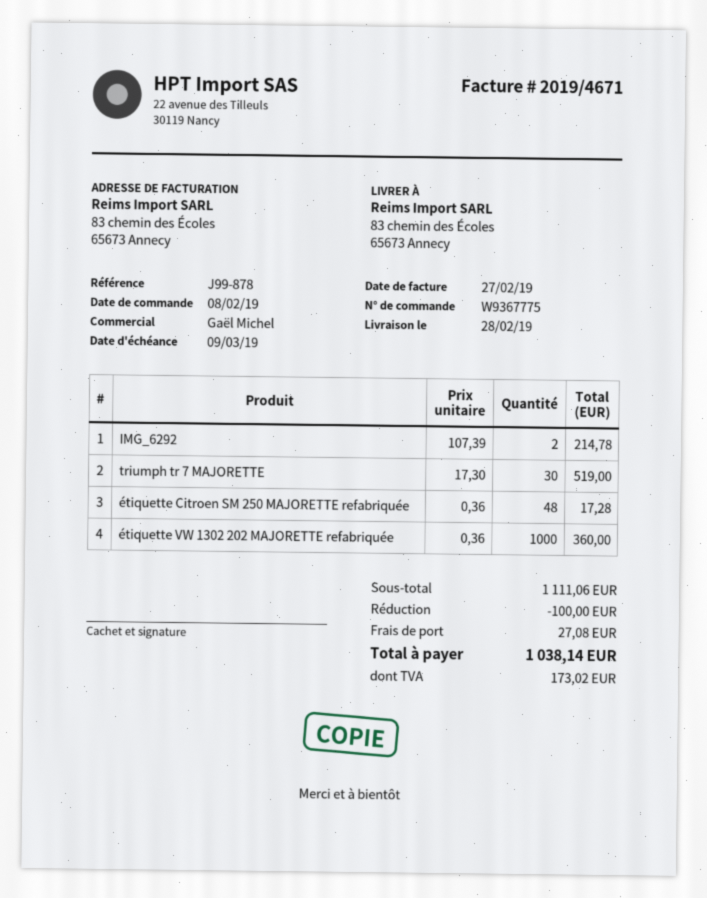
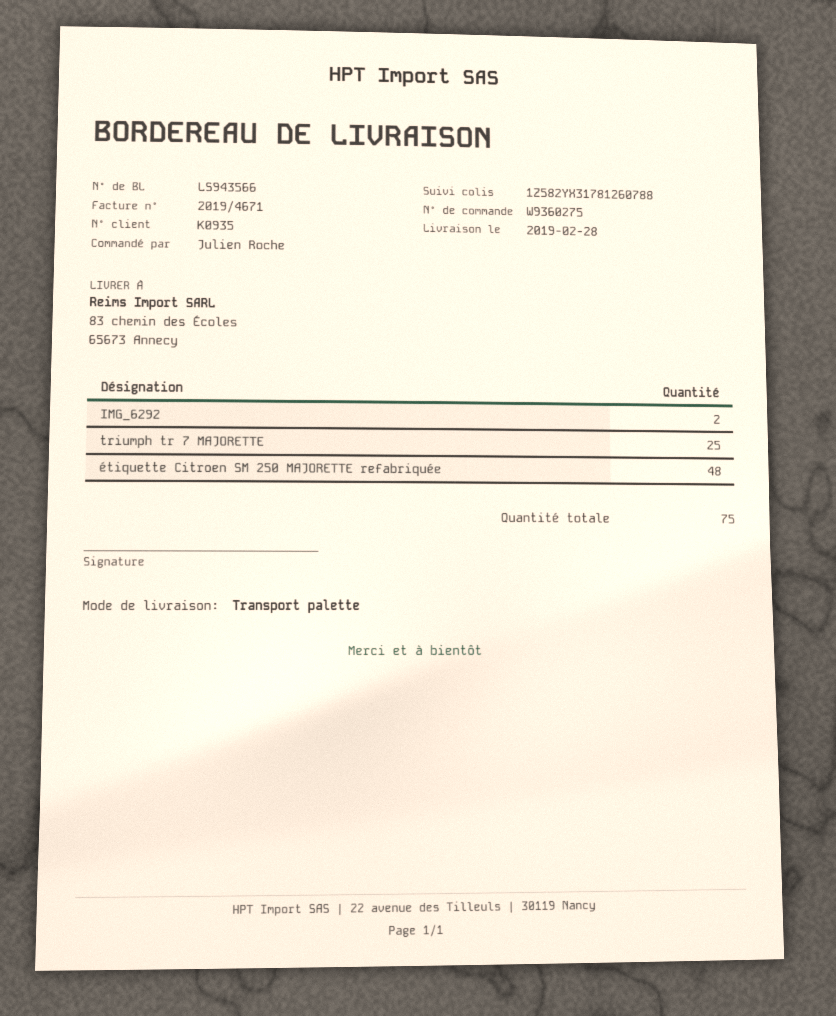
order number: W9367775 -> W9360275
triumph tr 7 MAJORETTE: 30 -> 25
étiquette VW 1302 202 MAJORETTE refabriquée: 1000 -> none

